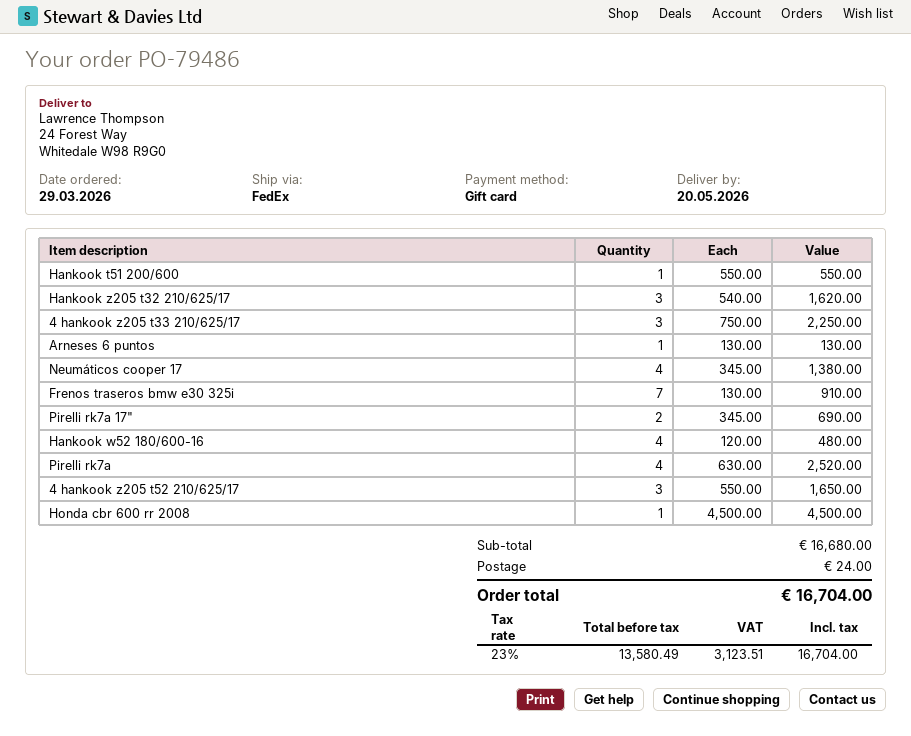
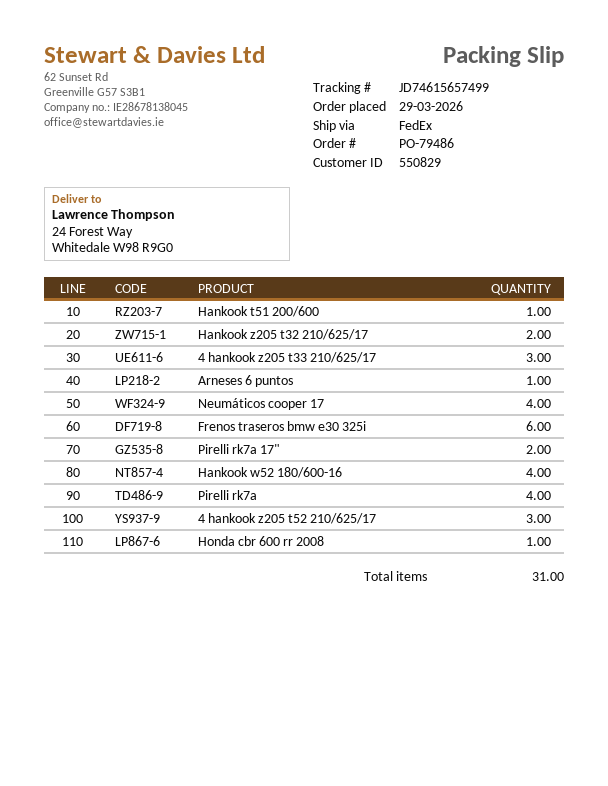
Hankook z205 t32 210/625/17: 3 -> 2
Frenos traseros bmw e30 325i: 7 -> 6

